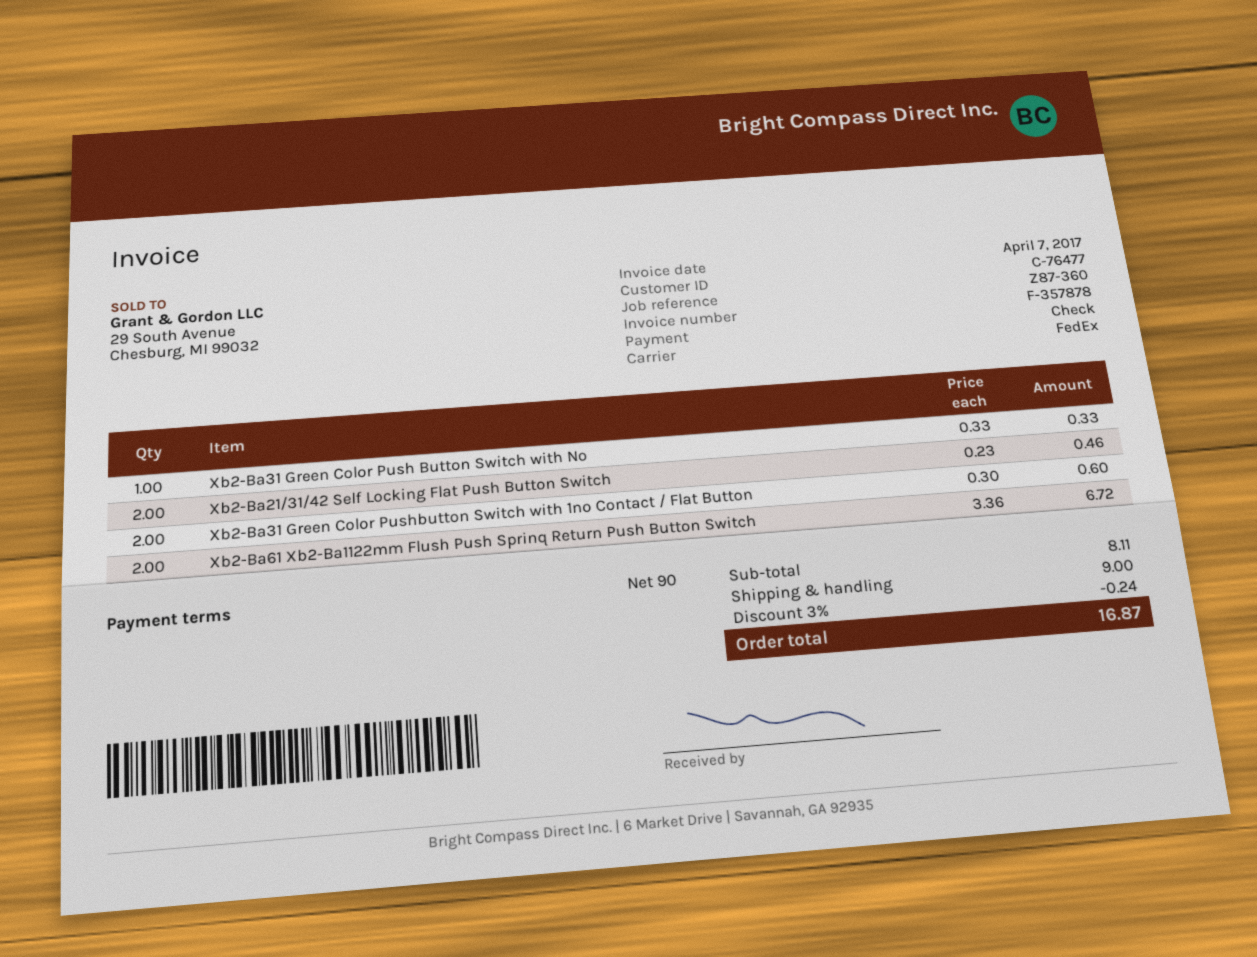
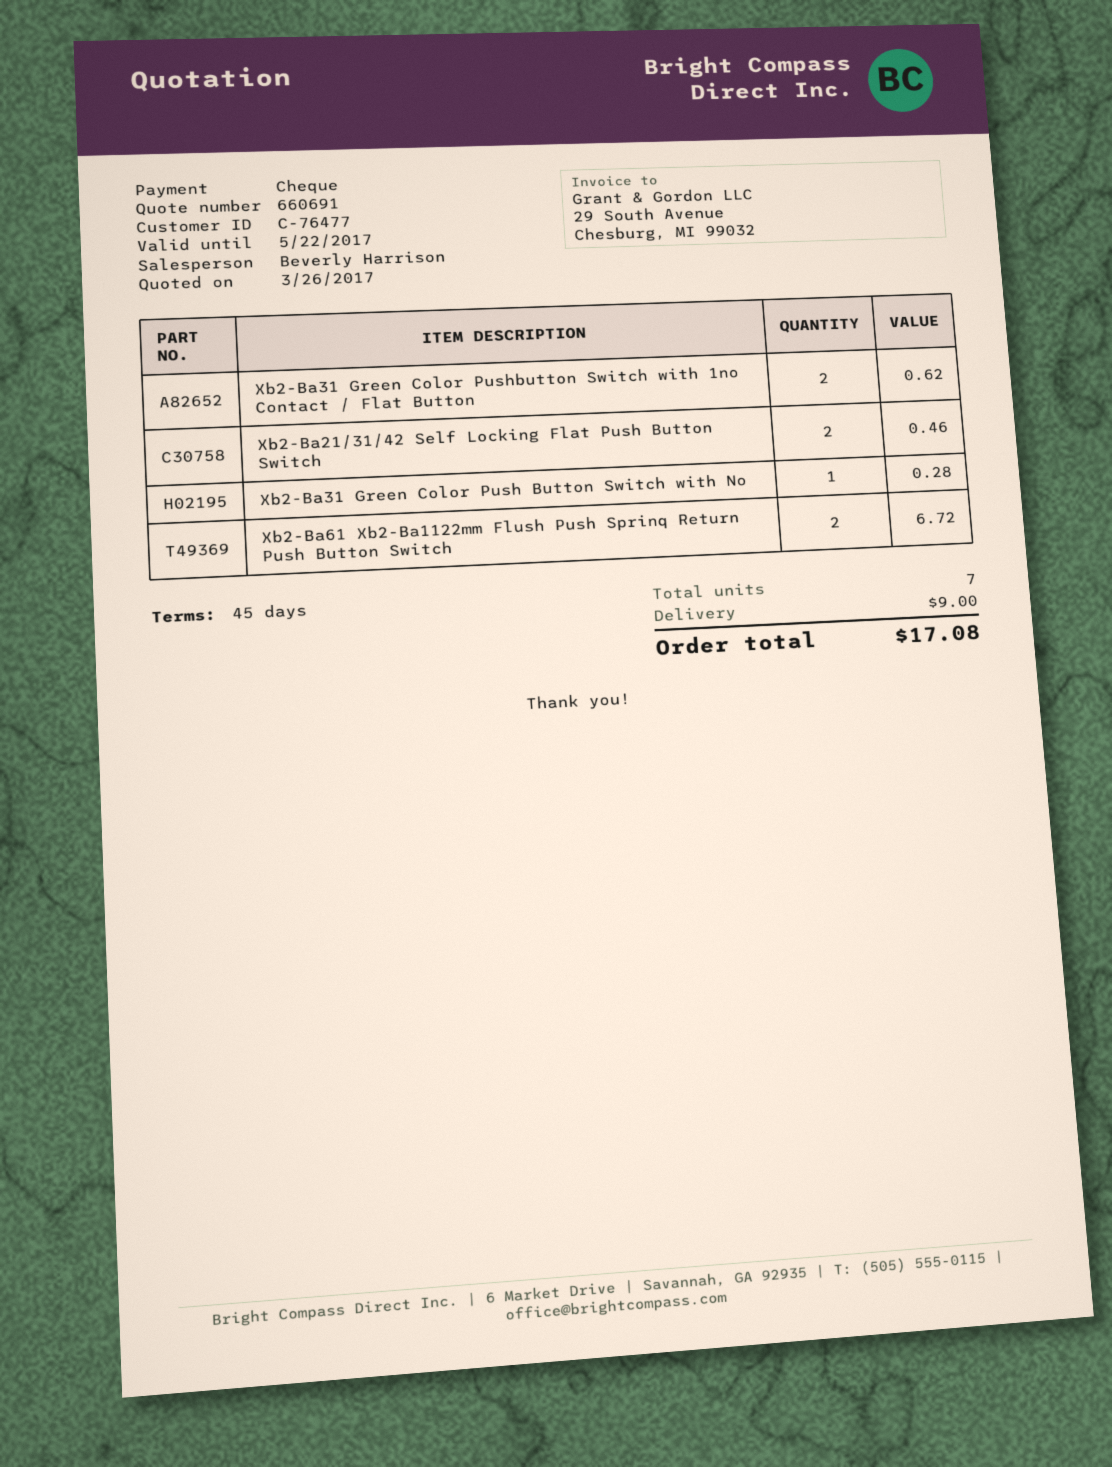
payment terms: 90 days -> 45 days
Xb2-Ba31 Green Color Push Button Switch with No: 1 for 0.33 -> 1 for 0.28
Xb2-Ba31 Green Color Pushbutton Switch with 1no Contact / Flat Button: 2 for 0.60 -> 2 for 0.62
discount: 3% = 0.24 -> none
total: 16.87 -> 17.08

